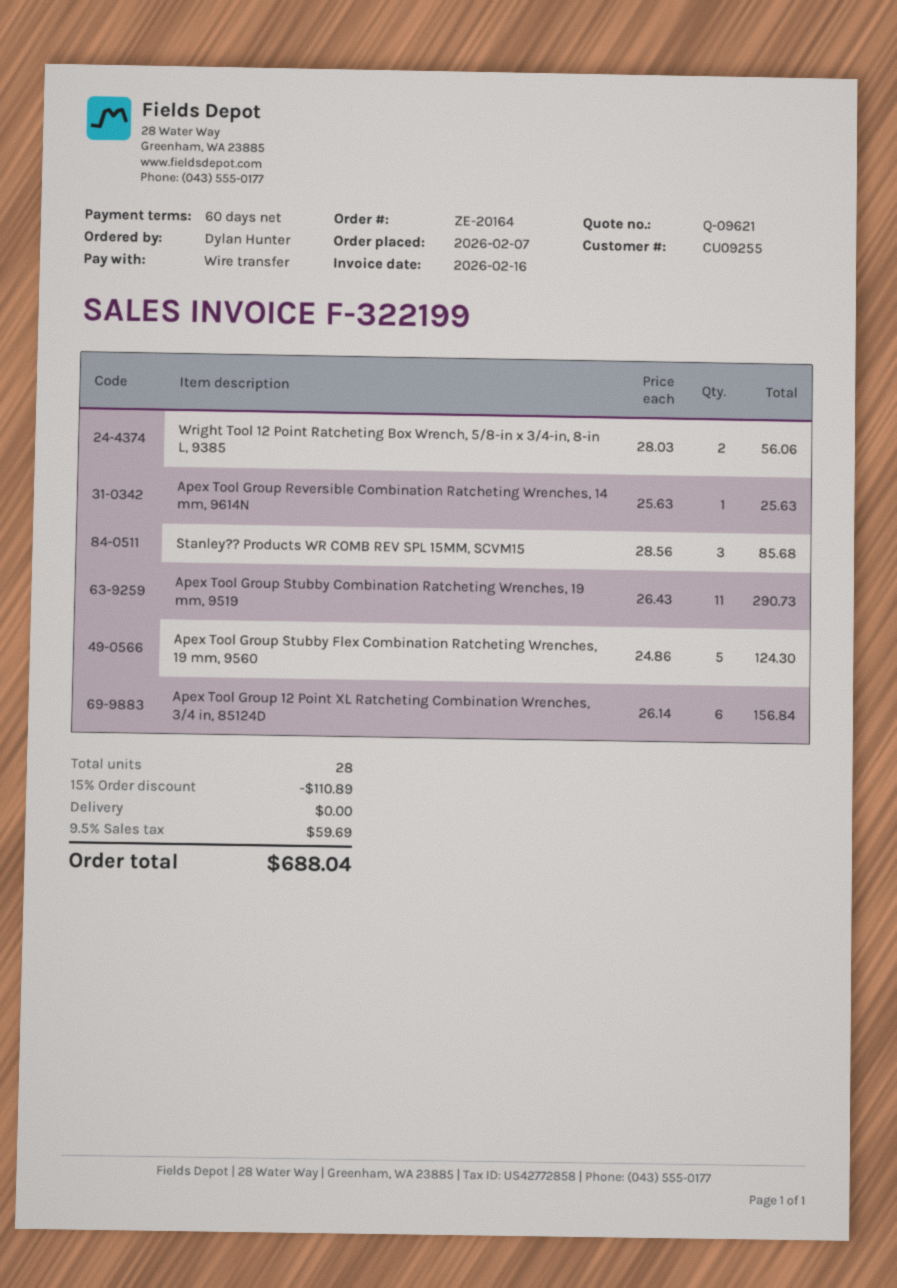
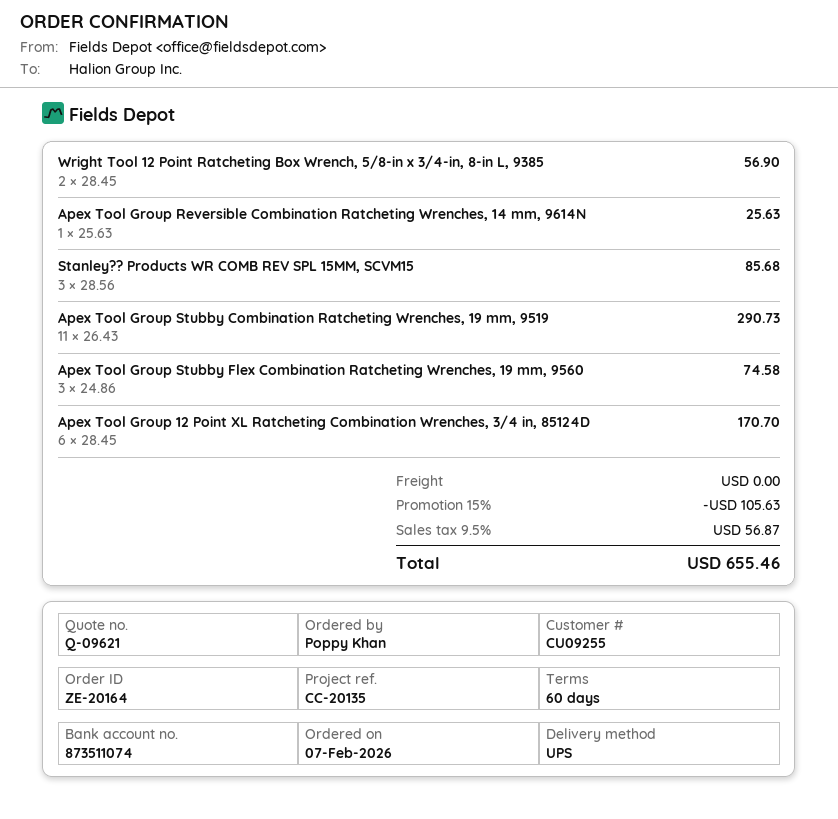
ordered by: Dylan Hunter -> Poppy Khan
Wright Tool 12 Point Ratcheting Box Wrench, 5/8-in x 3/4-in, 8-in L, 9385: 2 x 28.03 = 56.06 -> 2 x 28.45 = 56.90
Apex Tool Group Stubby Flex Combination Ratcheting Wrenches, 19 mm, 9560: 5 x 24.86 = 124.30 -> 3 x 24.86 = 74.58
Apex Tool Group 12 Point XL Ratcheting Combination Wrenches, 3/4 in, 85124D: 6 x 26.14 = 156.84 -> 6 x 28.45 = 170.70
discount: 15% = 110.89 -> 15% = 105.63
tax: 9.5% = 59.69 -> 9.5% = 56.87
total: 688.04 -> 655.46

